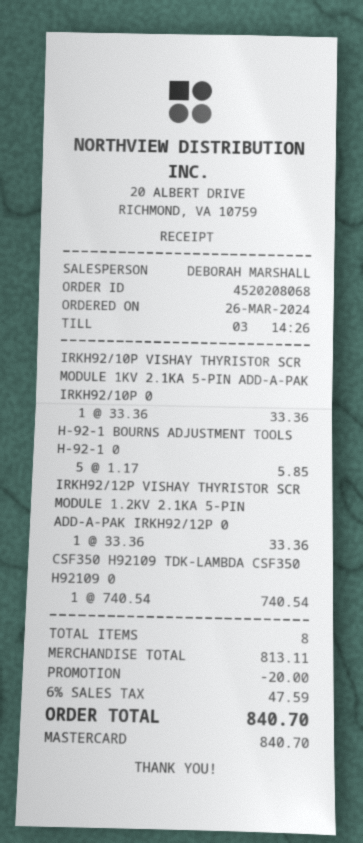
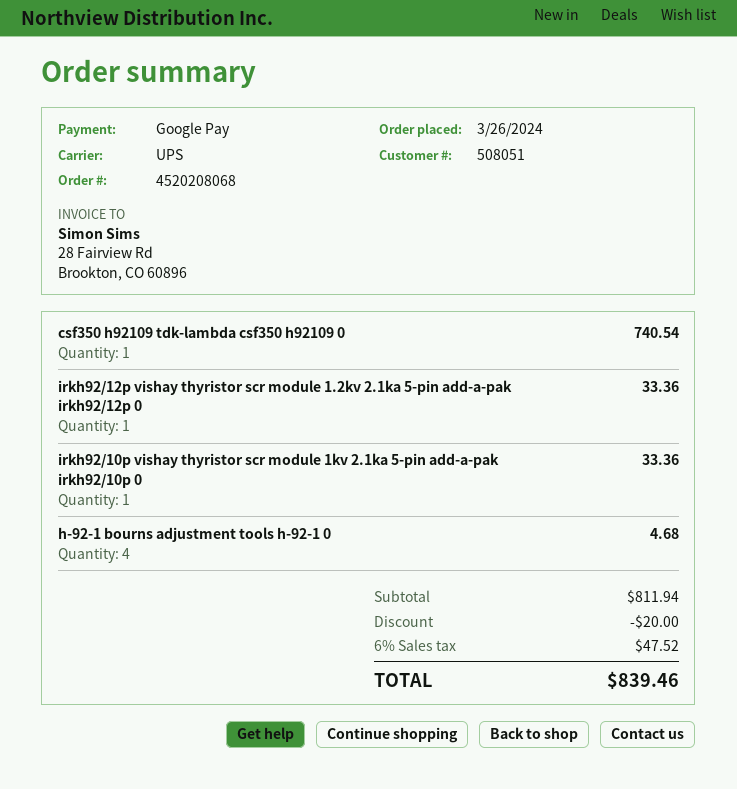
payment method: Mastercard -> Google Pay
H-92-1 BOURNS ADJUSTMENT TOOLS H-92-1 0: 5 for 5.85 -> 4 for 4.68
subtotal: 813.11 -> 811.94
tax: 6% = 47.59 -> 6% = 47.52
total: 840.70 -> 839.46

